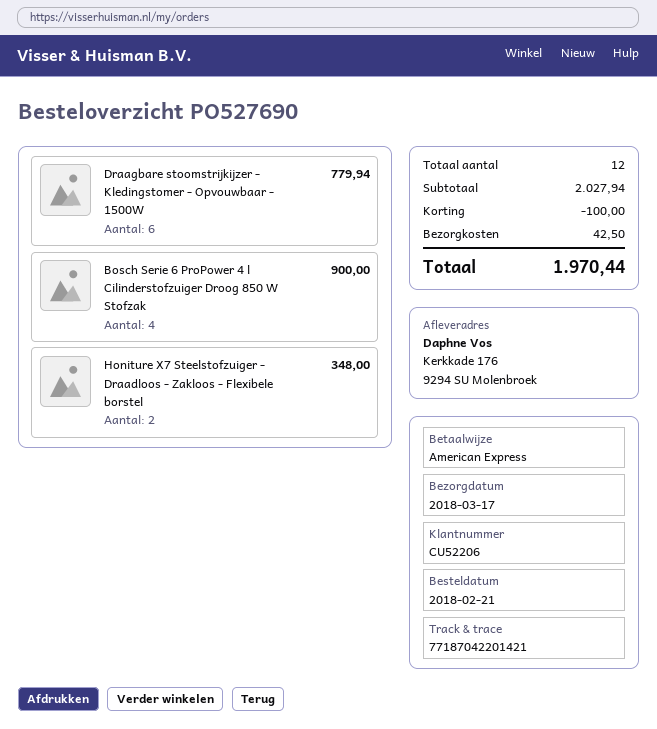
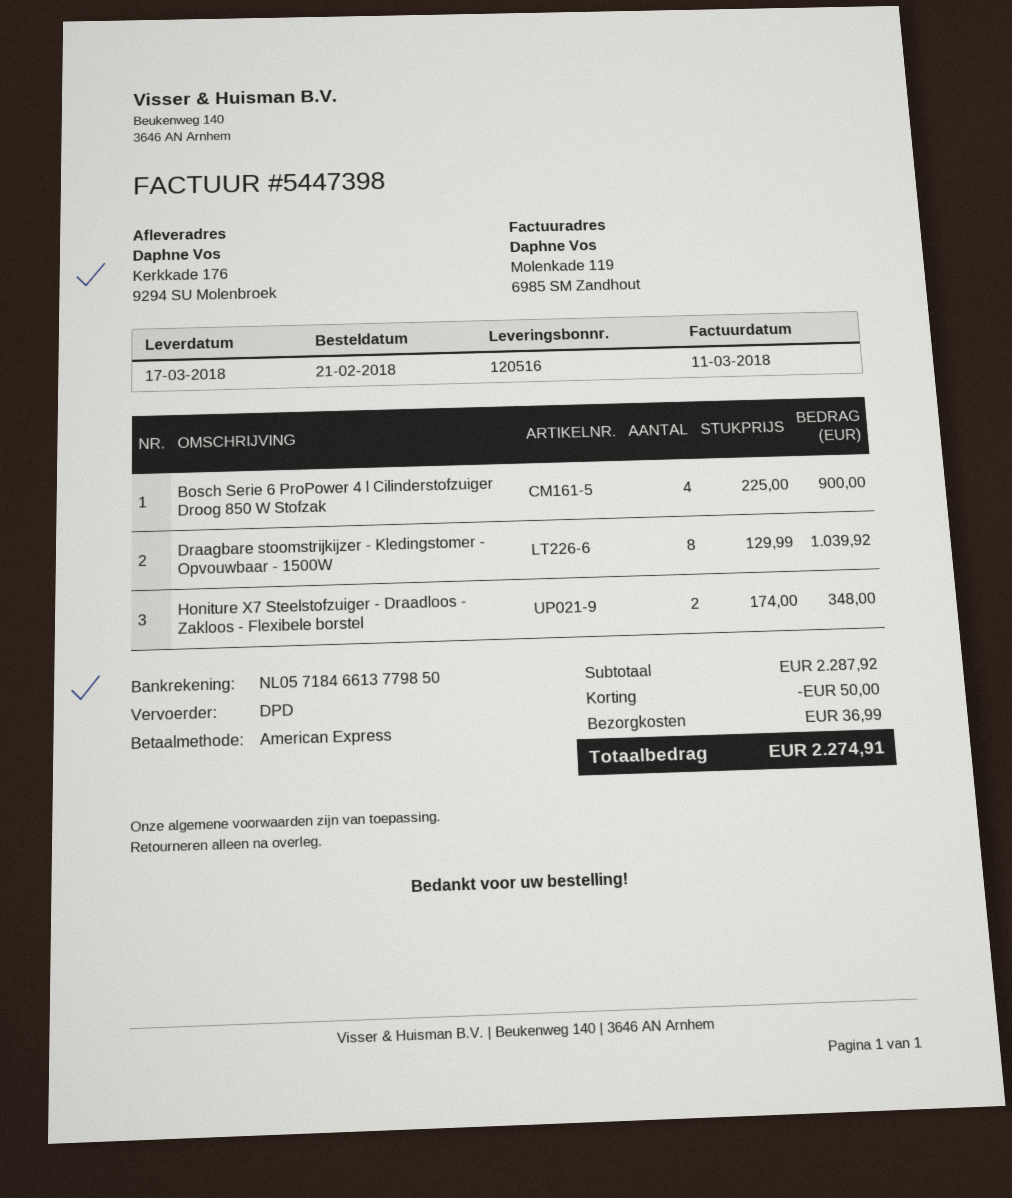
Draagbare stoomstrijkijzer - Kledingstomer - Opvouwbaar - 1500W: 6 for 779.94 -> 8 for 1039.92
subtotal: 2027.94 -> 2287.92
discount: 100.00 -> 50.00
shipping: 42.50 -> 36.99
total: 1970.44 -> 2274.91

